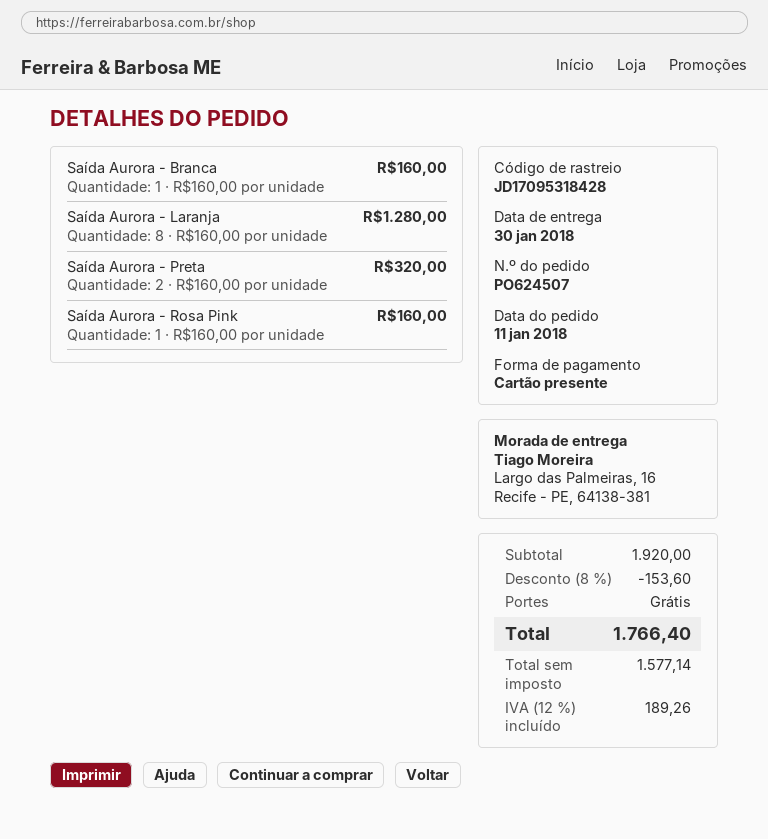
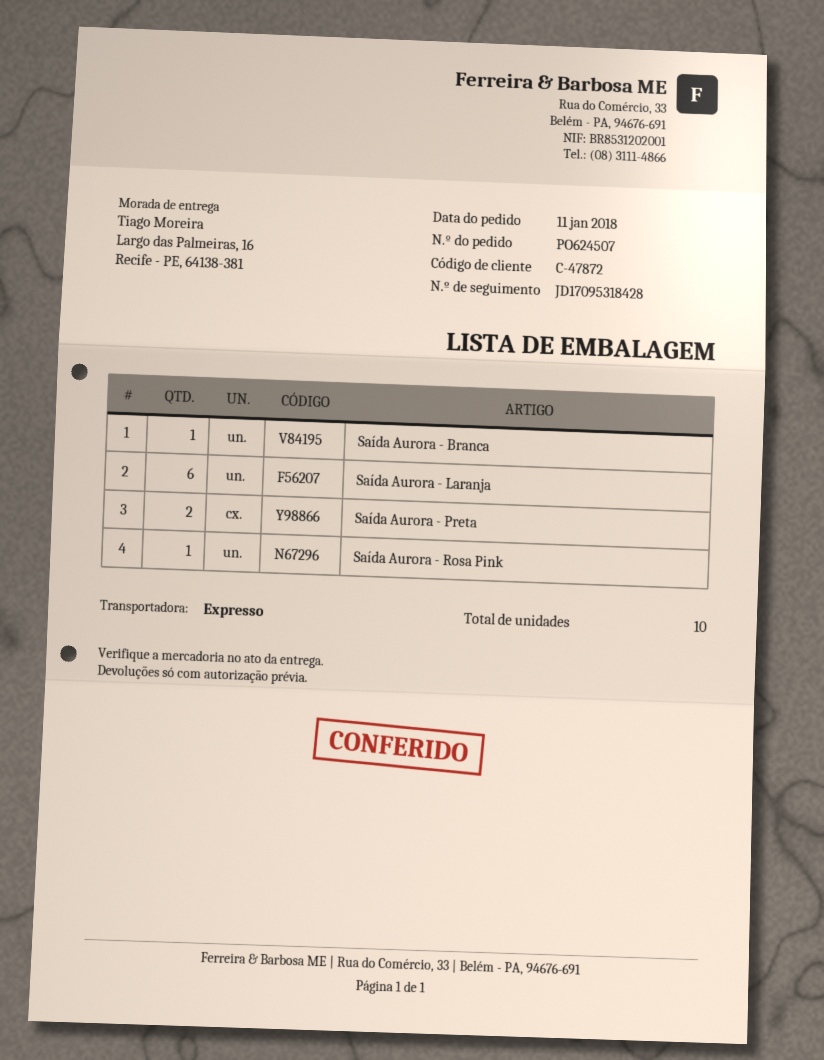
Saída Aurora - Laranja: 8 -> 6

